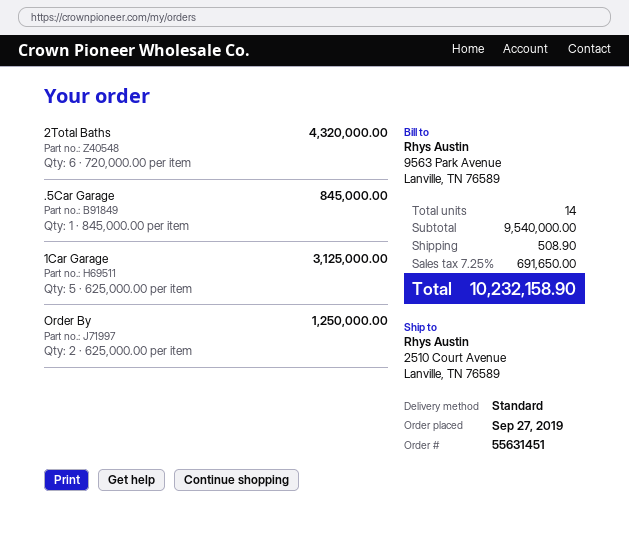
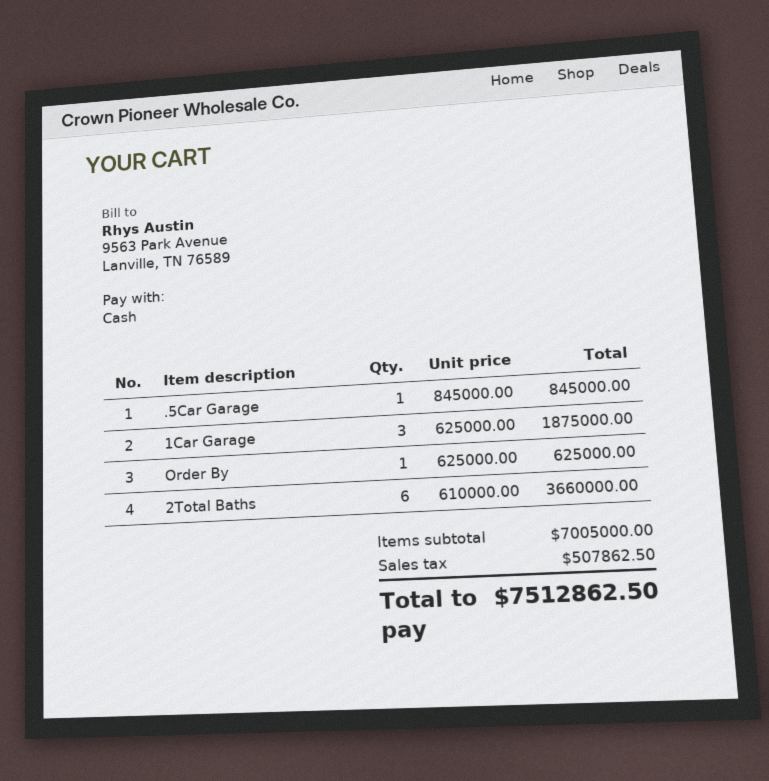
2Total Baths: 6 x 720000.00 = 4320000.00 -> 6 x 610000.00 = 3660000.00
1Car Garage: 5 x 625000.00 = 3125000.00 -> 3 x 625000.00 = 1875000.00
Order By: 2 x 625000.00 = 1250000.00 -> 1 x 625000.00 = 625000.00
subtotal: 9540000.00 -> 7005000.00
shipping: 508.90 -> none
tax: 691650.00 -> 507862.50
total: 10232158.90 -> 7512862.50

